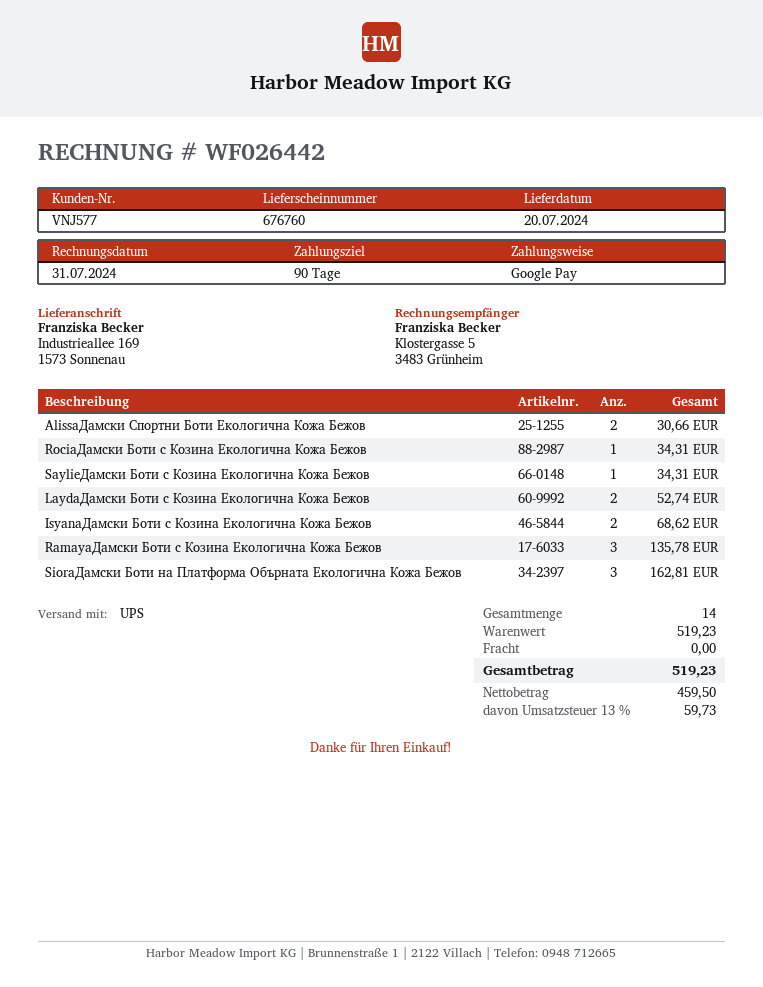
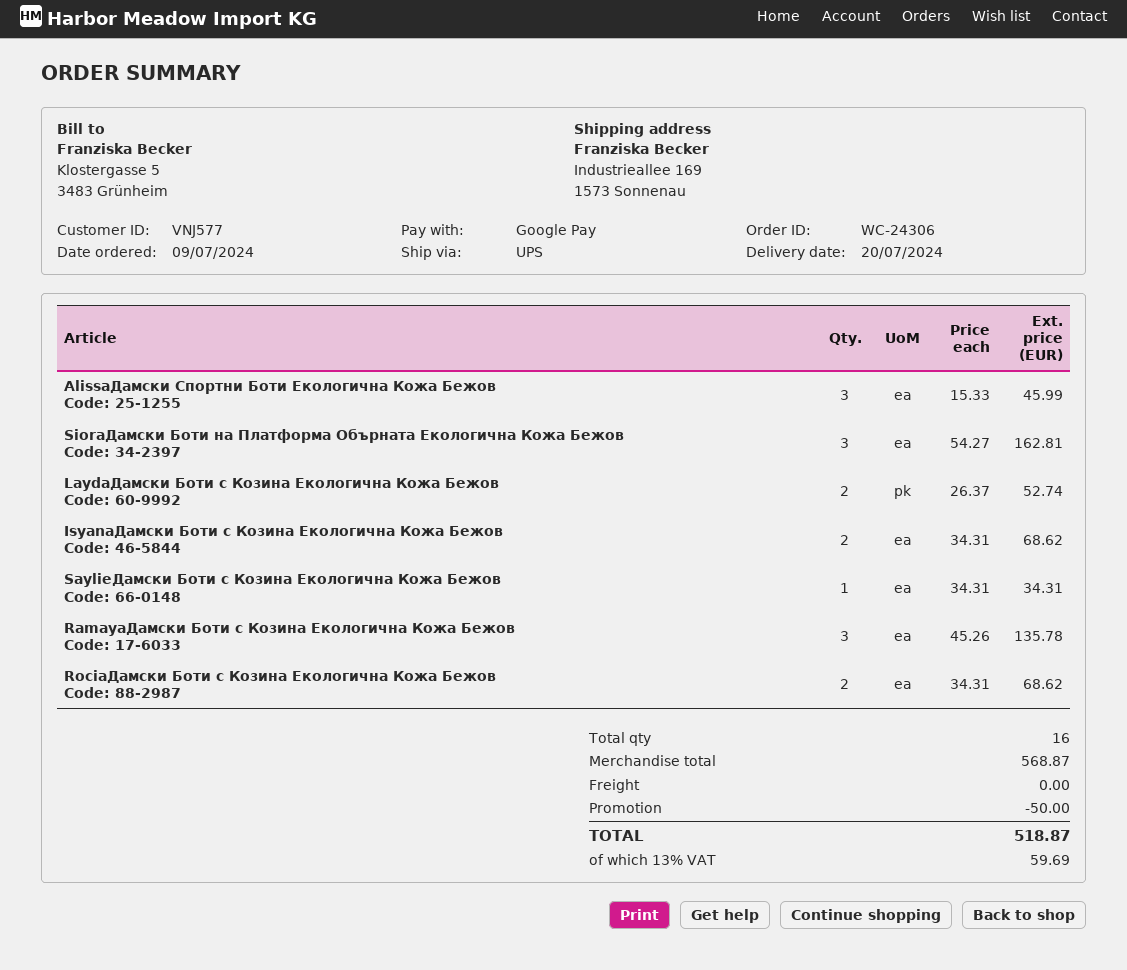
AlissaДамски Спортни Боти Екологична Кожа Бежов: 2 for 30.66 -> 3 for 45.99
RociaДамски Боти с Козина Екологична Кожа Бежов: 1 for 34.31 -> 2 for 68.62
total quantity: 14 -> 16
subtotal: 519.23 -> 568.87
discount: none -> 50.00
tax: 13% = 59.73 -> 13% = 59.69
total: 519.23 -> 518.87

